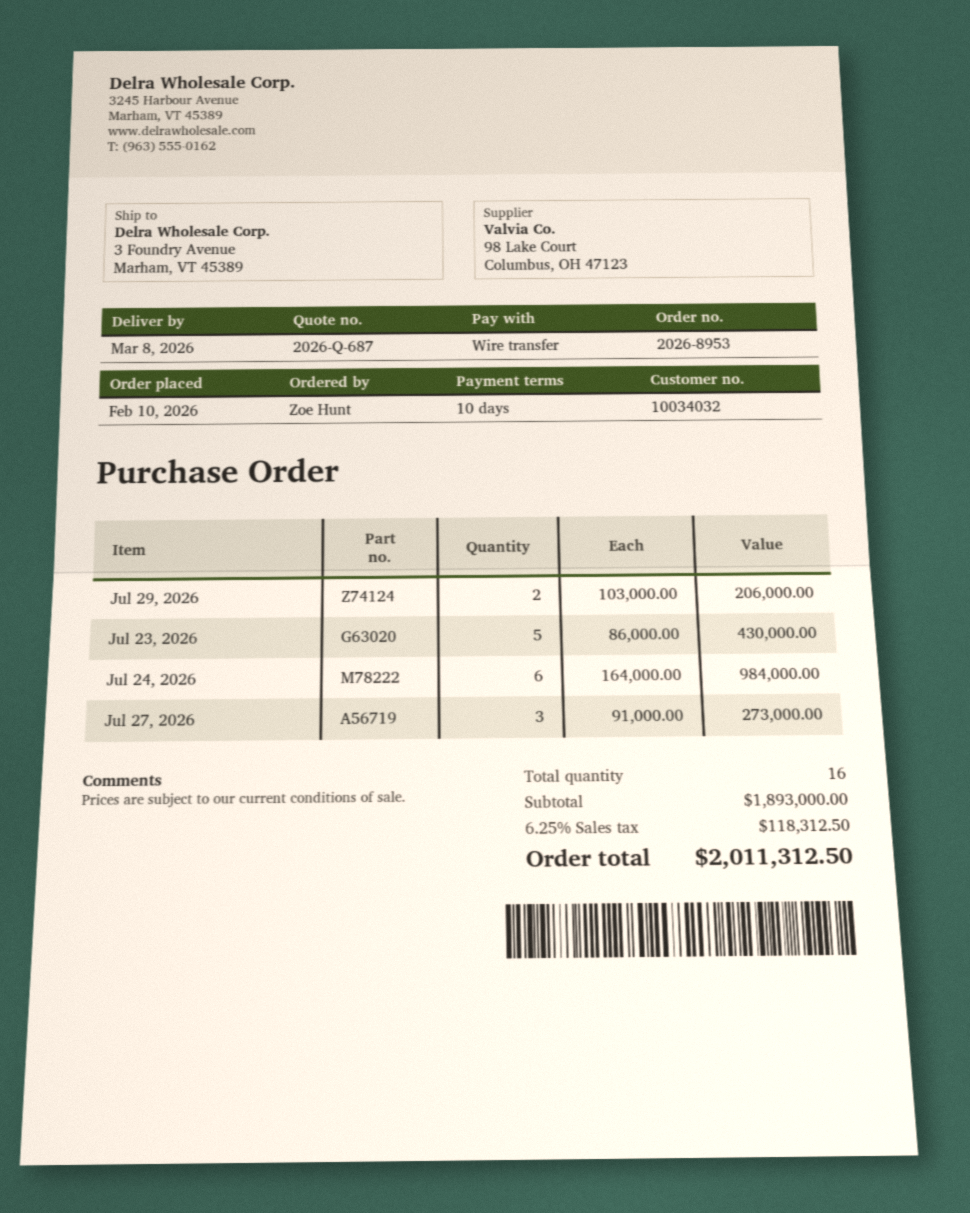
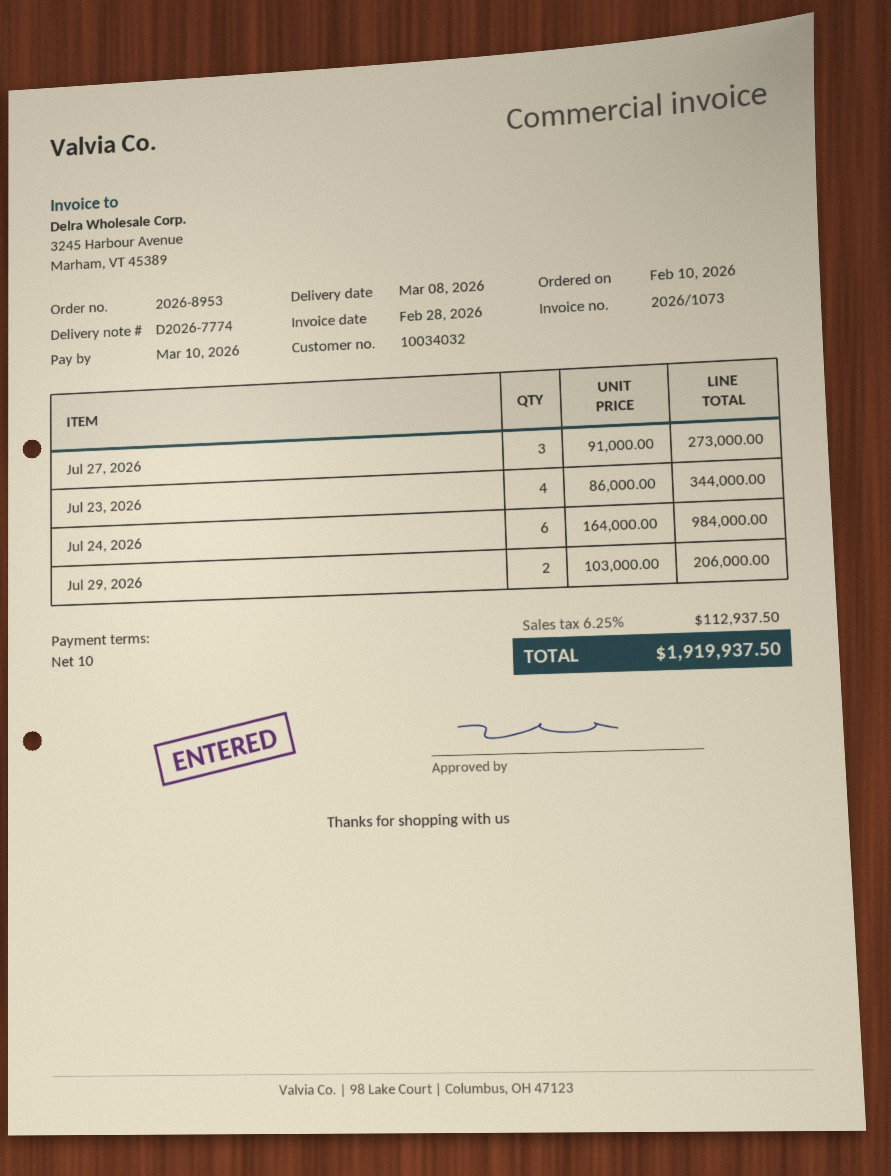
Jul 23, 2026: 5 x 86000.00 = 430000.00 -> 4 x 86000.00 = 344000.00
tax: 6.25% = 118312.50 -> 6.25% = 112937.50
total: 2011312.50 -> 1919937.50

